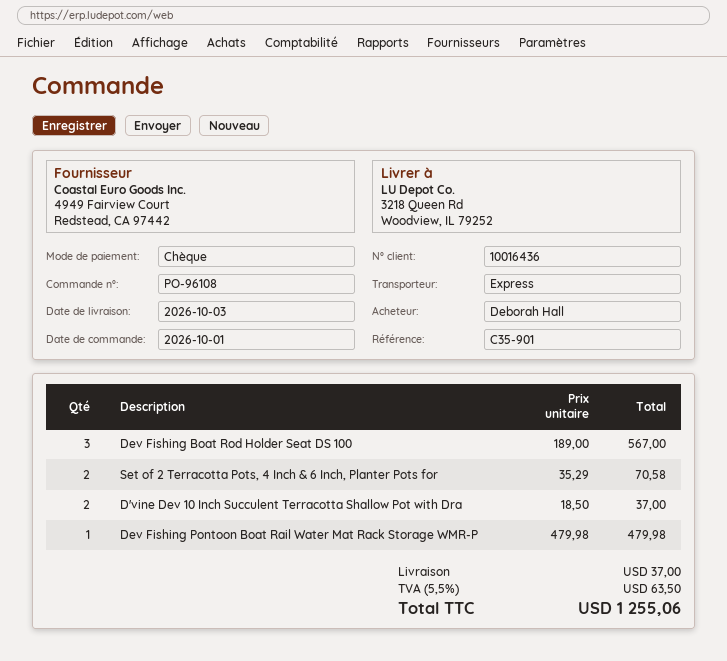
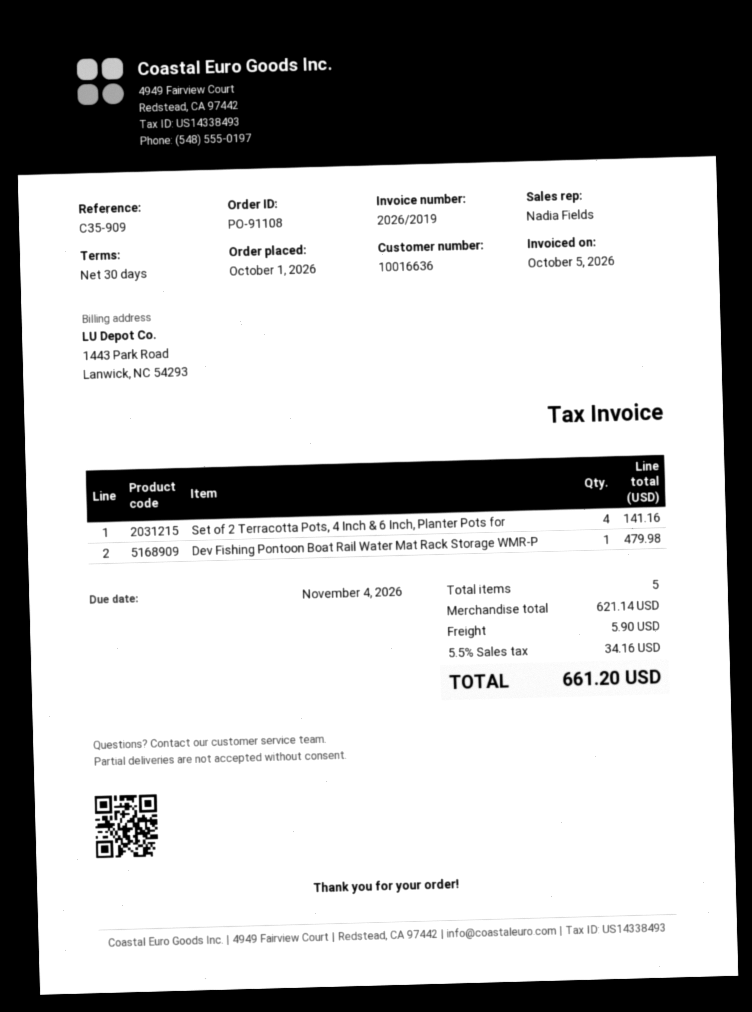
order number: PO-96108 -> PO-91108
customer number: 10016436 -> 10016636
reference: C35-901 -> C35-909
Dev Fishing Boat Rod Holder Seat DS 100: 3 for 567.00 -> none
Set of 2 Terracotta Pots, 4 Inch & 6 Inch, Planter Pots for: 2 for 70.58 -> 4 for 141.16
D'vine Dev 10 Inch Succulent Terracotta Shallow Pot with Dra: 2 for 37.00 -> none
shipping: 37.00 -> 5.90
tax: 5.5% = 63.50 -> 5.5% = 34.16
total: 1255.06 -> 661.20

